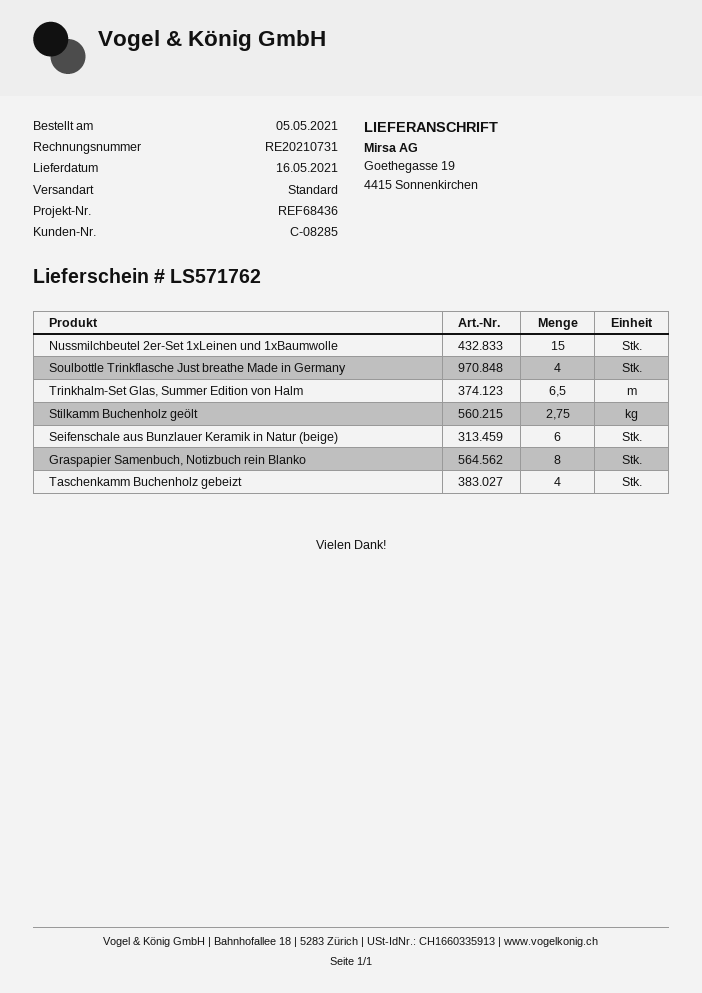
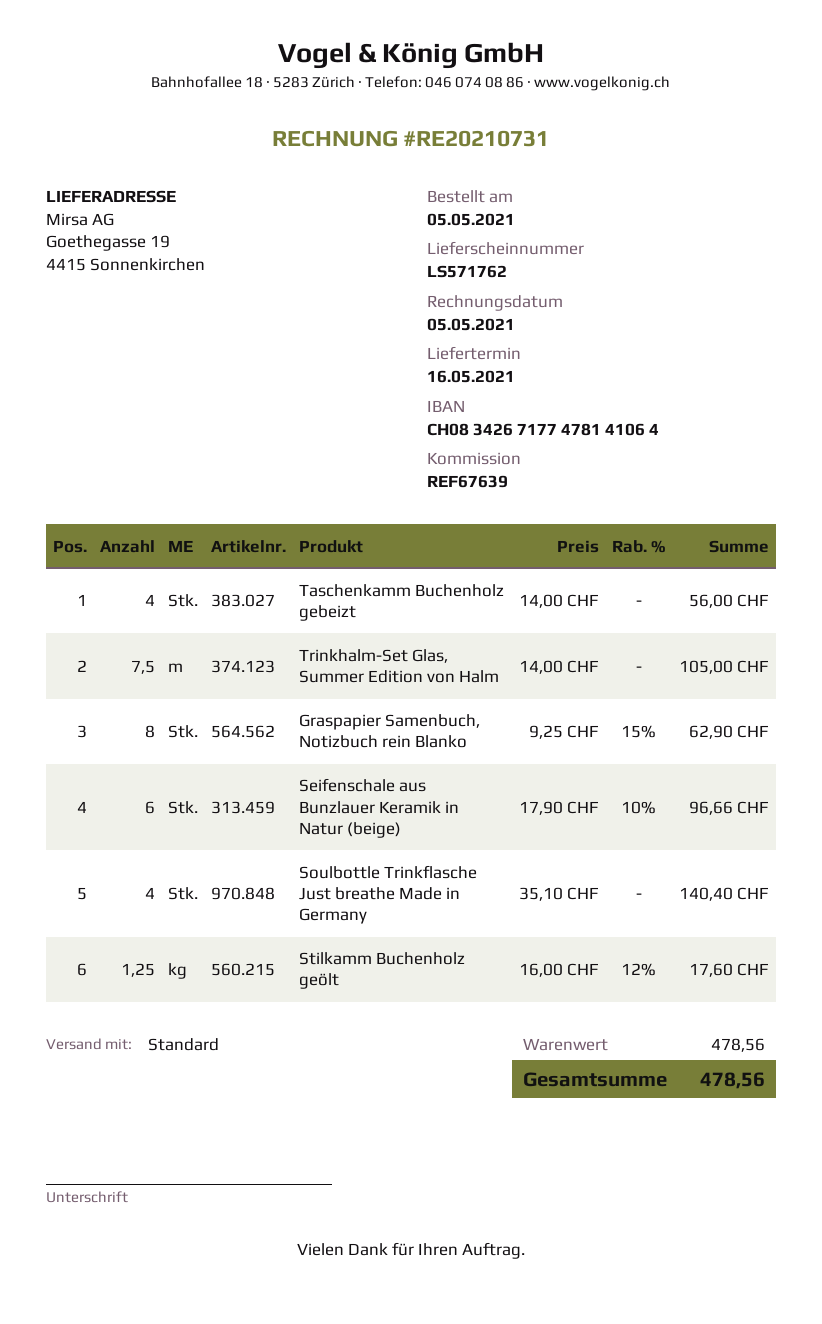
reference: REF68436 -> REF67639
Nussmilchbeutel 2er-Set 1xLeinen und 1xBaumwolle: 15 -> none
Trinkhalm-Set Glas, Summer Edition von Halm: 6.5 -> 7.5
Stilkamm Buchenholz geölt: 2.75 -> 1.25

